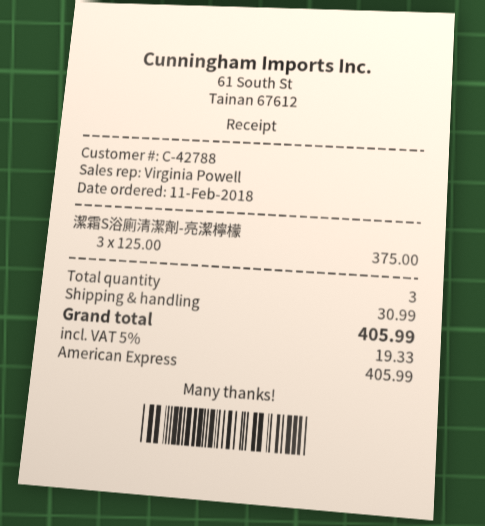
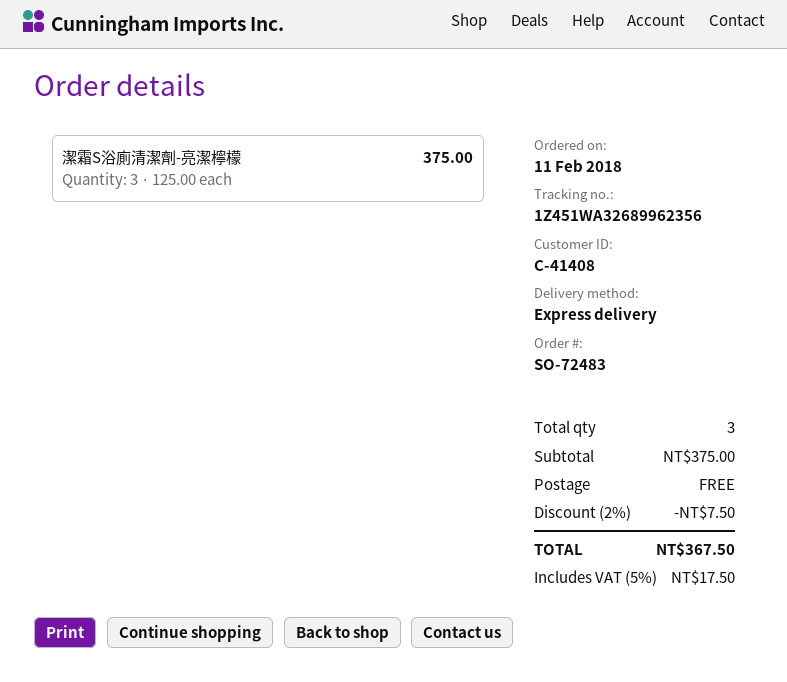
customer number: C-42788 -> C-41408
discount: none -> 2% = 7.50
shipping: 30.99 -> 0.00
tax: 5% = 19.33 -> 5% = 17.50
total: 405.99 -> 367.50

